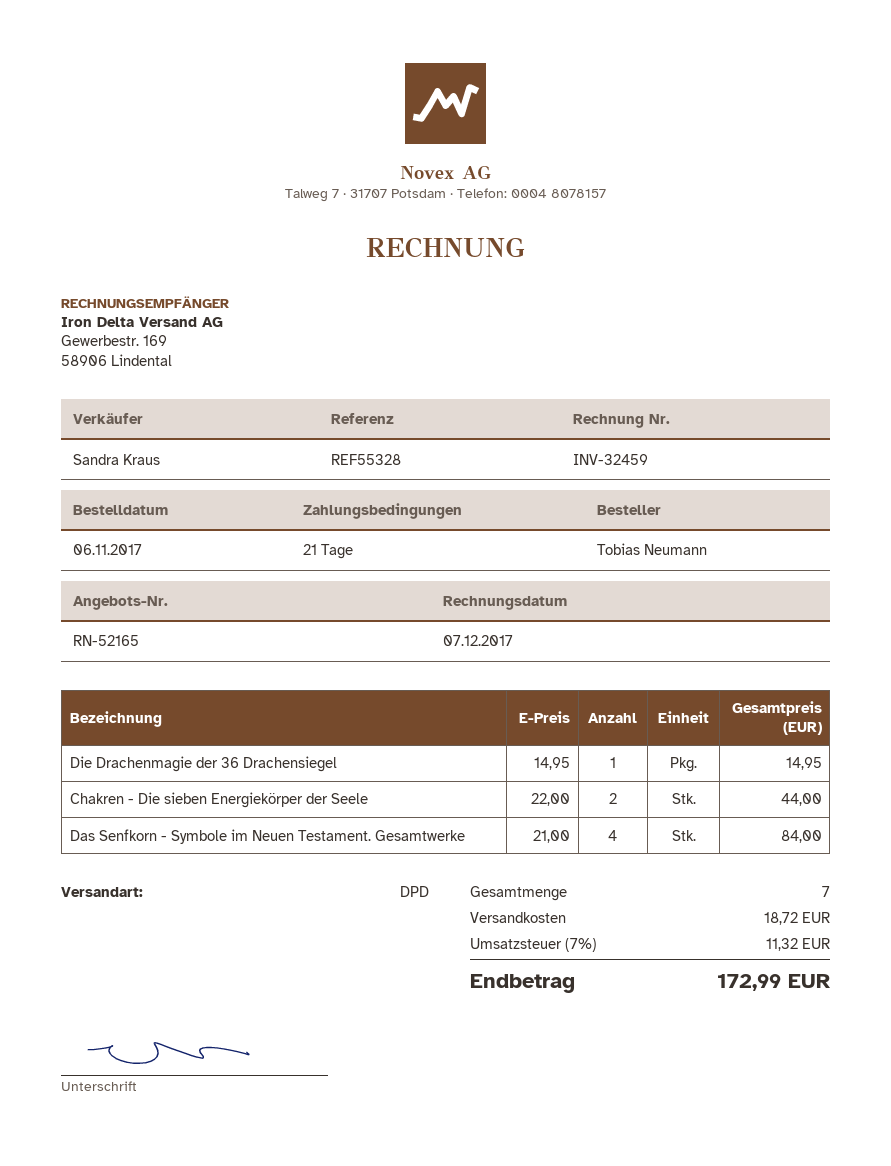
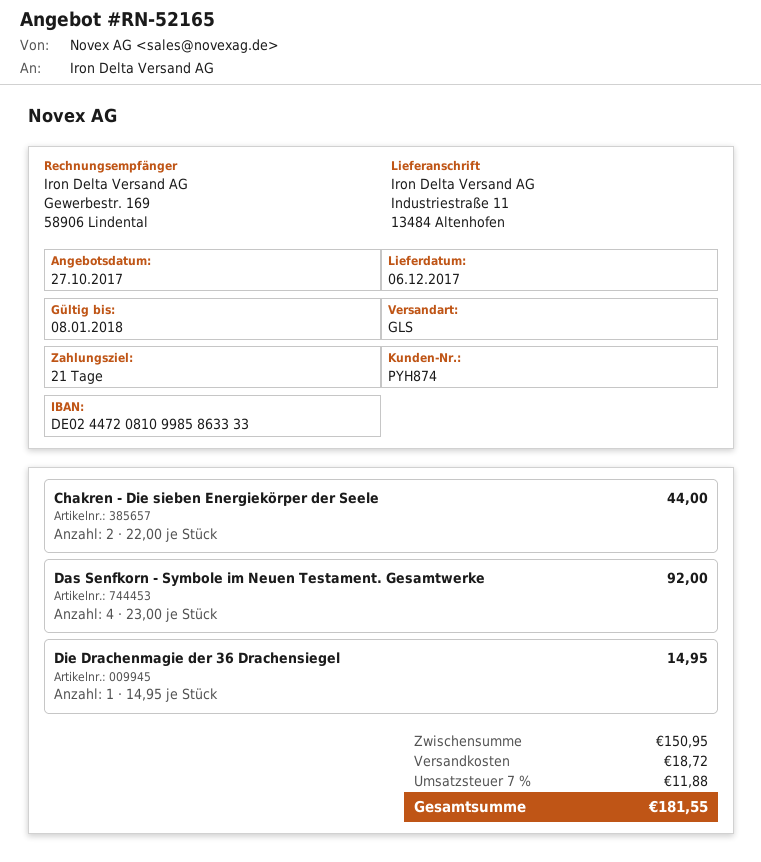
shipping method: DPD -> GLS
Das Senfkorn - Symbole im Neuen Testament. Gesamtwerke: 4 x 21.00 = 84.00 -> 4 x 23.00 = 92.00
tax: 7% = 11.32 -> 7% = 11.88
total: 172.99 -> 181.55

